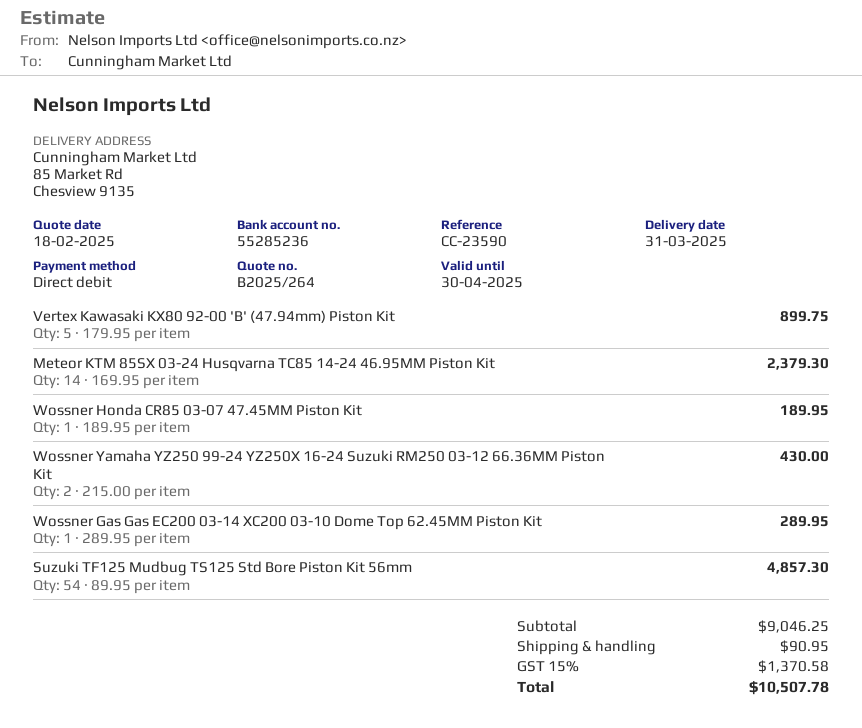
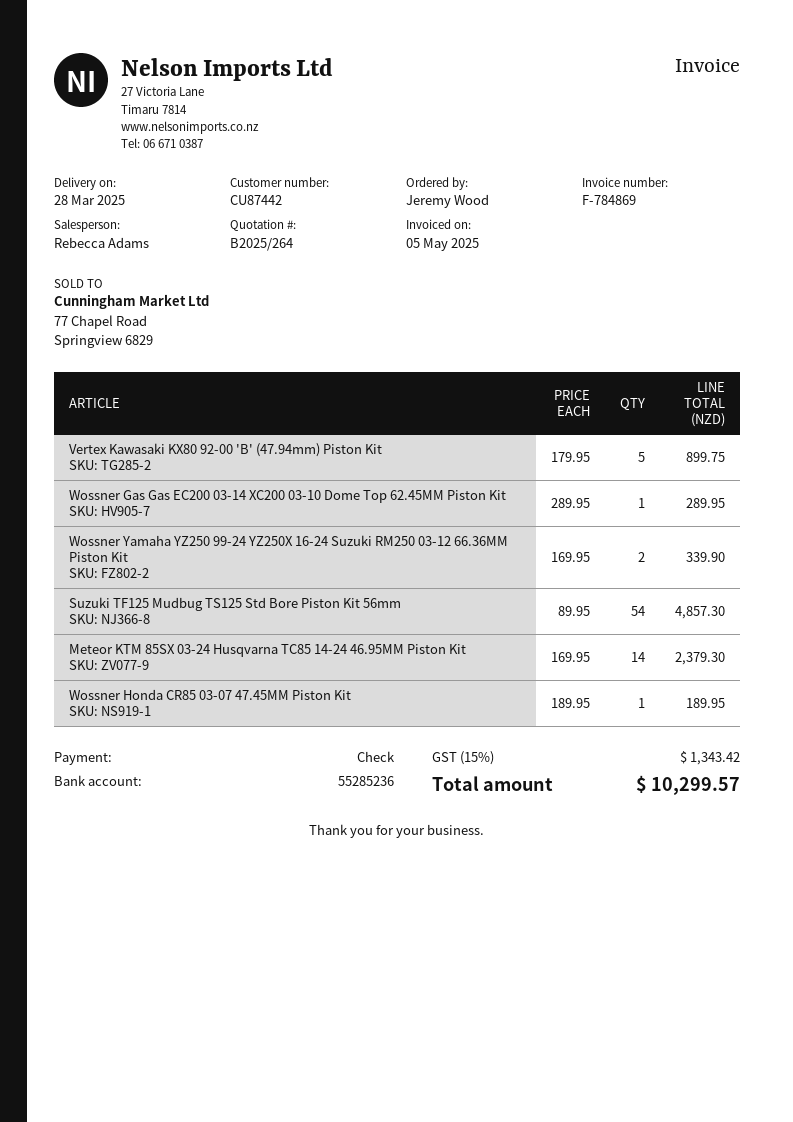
delivery date: 2025-03-31 -> 2025-03-28
payment method: direct debit -> cheque
Wossner Yamaha YZ250 99-24 YZ250X 16-24 Suzuki RM250 03-12 66.36MM Piston Kit: 2 x 215.00 = 430.00 -> 2 x 169.95 = 339.90
shipping: 90.95 -> none
tax: 15% = 1370.58 -> 15% = 1343.42
total: 10507.78 -> 10299.57

